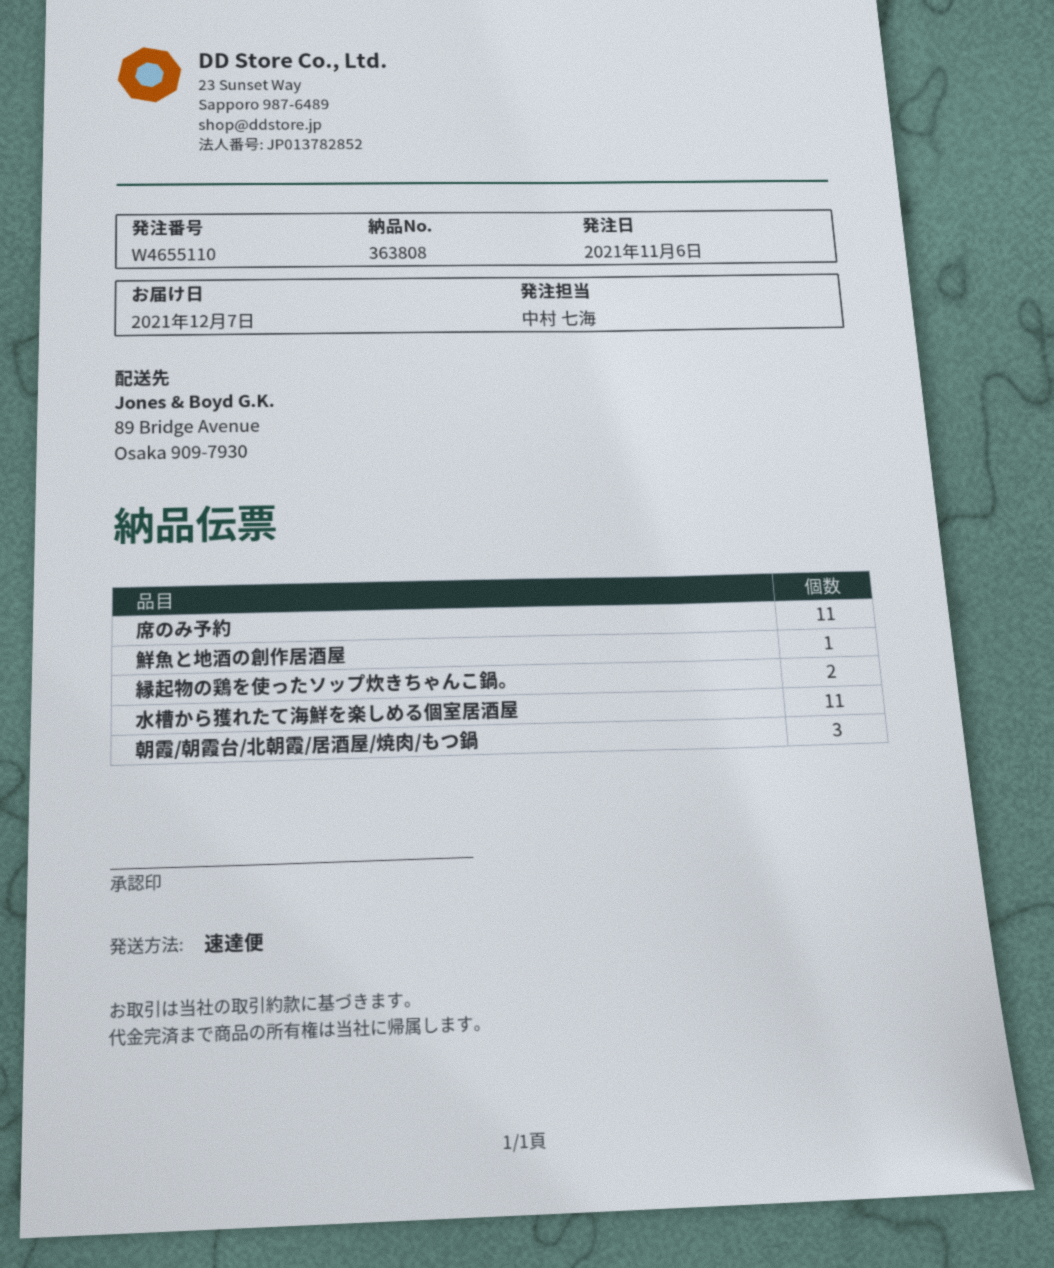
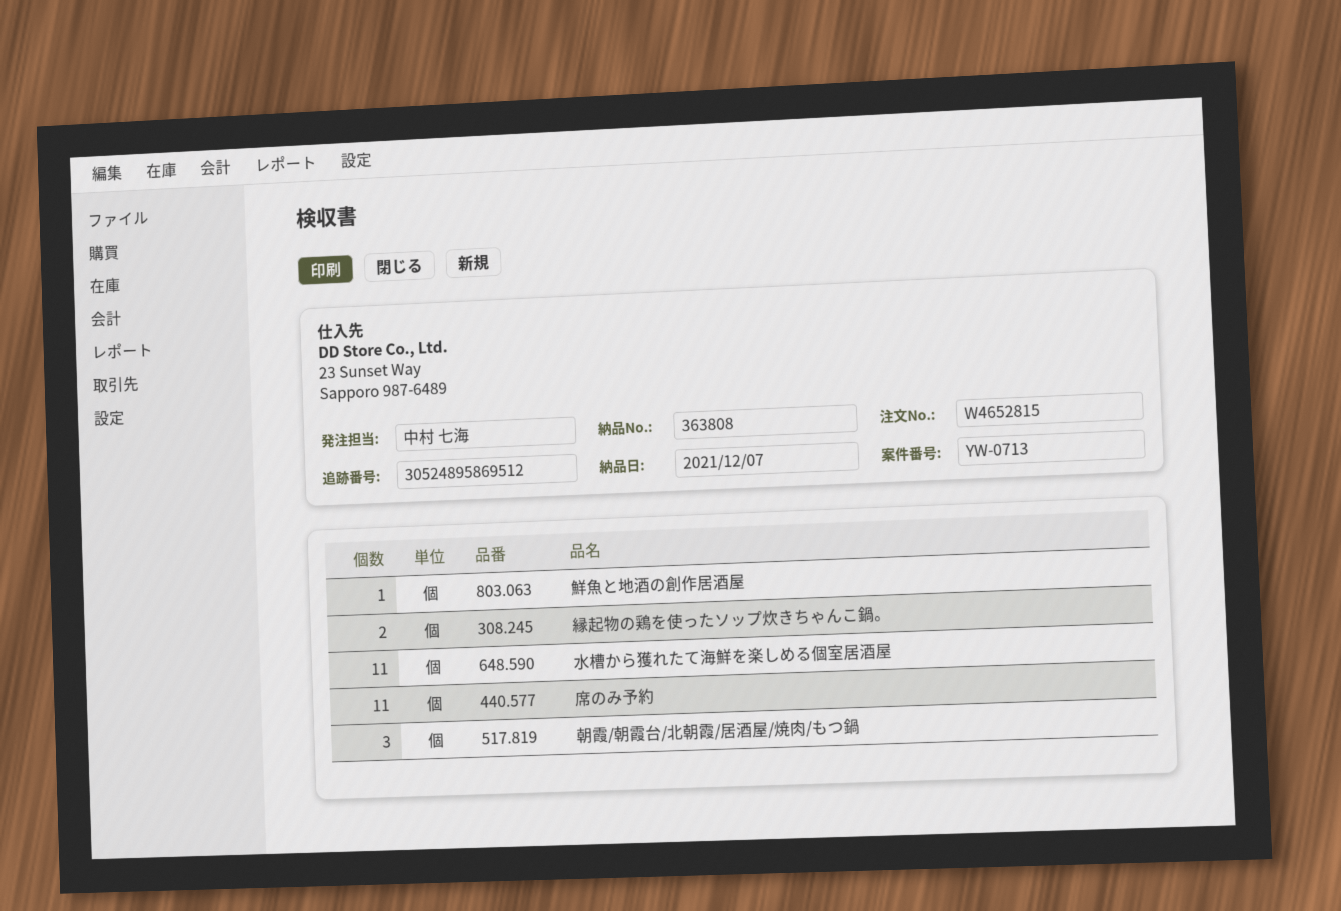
order number: W4655110 -> W4652815

